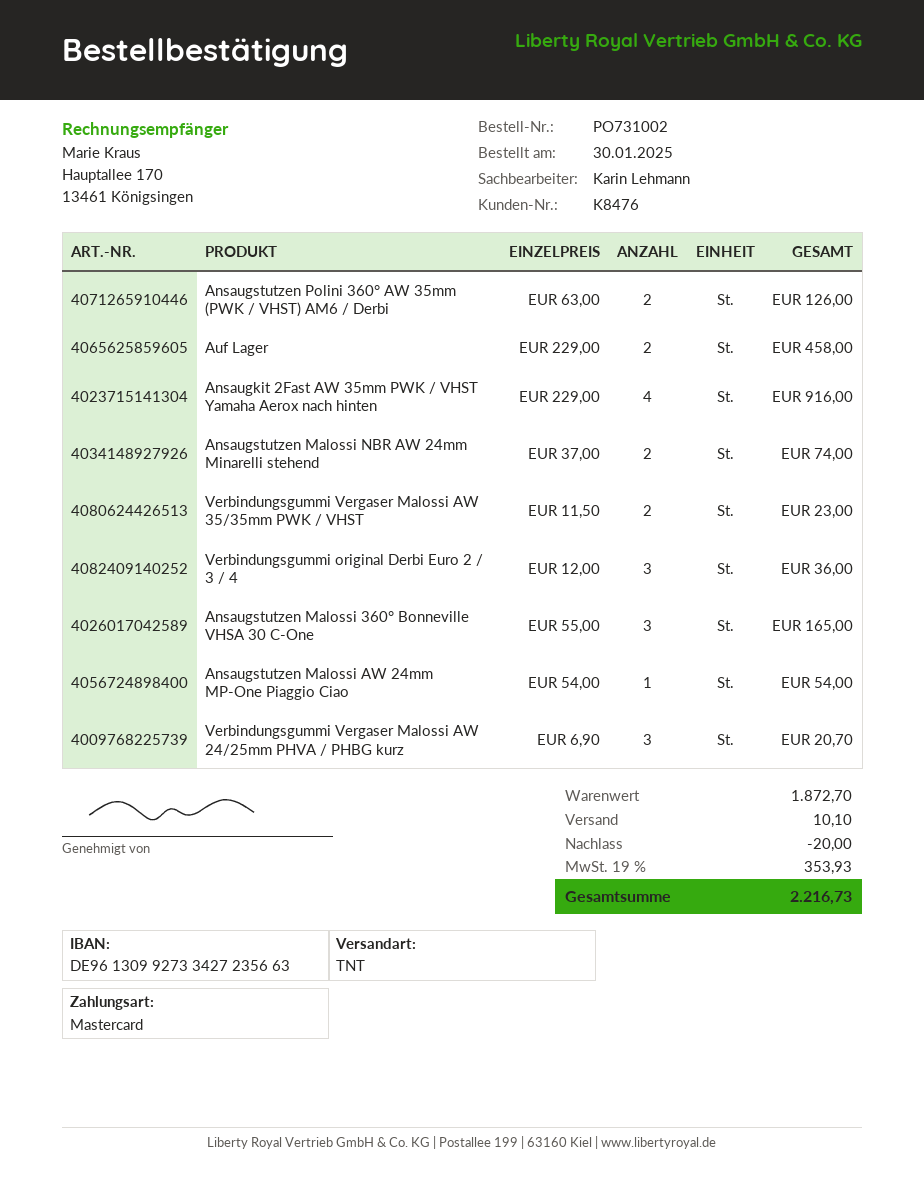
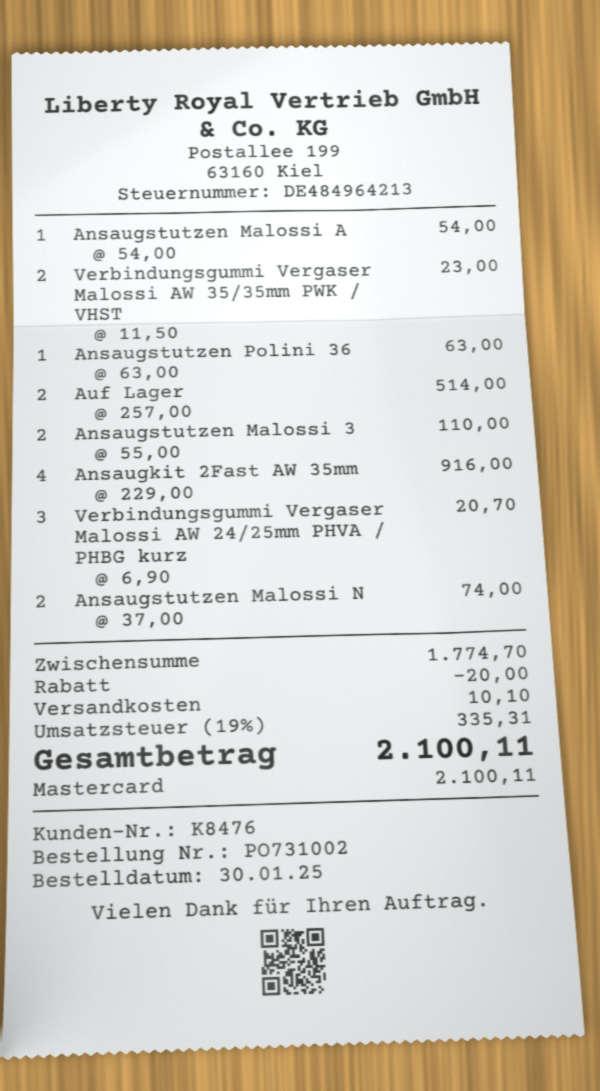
Ansaugstutzen Polini 360° AW 35mm (PWK / VHST) AM6 / Derbi: 2 x 63.00 = 126.00 -> 1 x 63.00 = 63.00
Auf Lager: 2 x 229.00 = 458.00 -> 2 x 257.00 = 514.00
Verbindungsgummi original Derbi Euro 2 / 3 / 4: 3 x 12.00 = 36.00 -> none
Ansaugstutzen Malossi 360° Bonneville VHSA 30 C-One: 3 x 55.00 = 165.00 -> 2 x 55.00 = 110.00
subtotal: 1872.70 -> 1774.70
tax: 19% = 353.93 -> 19% = 335.31
total: 2216.73 -> 2100.11

